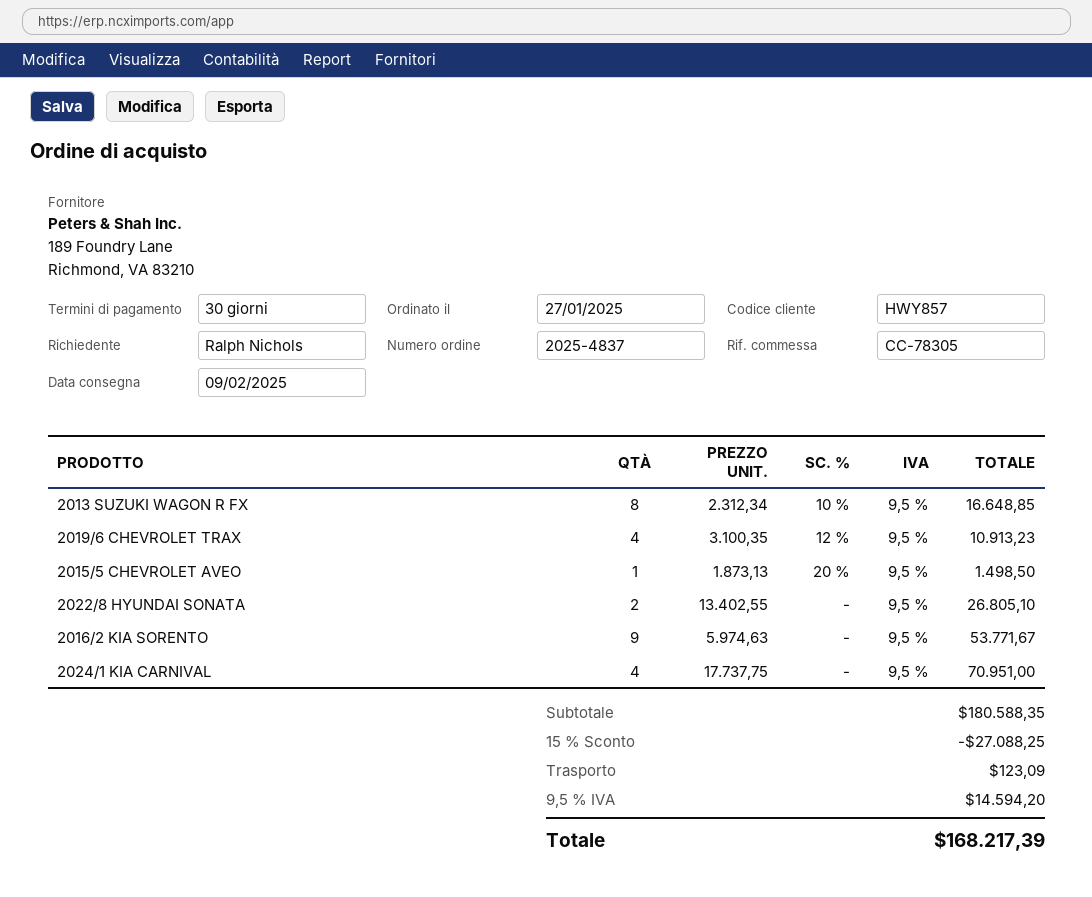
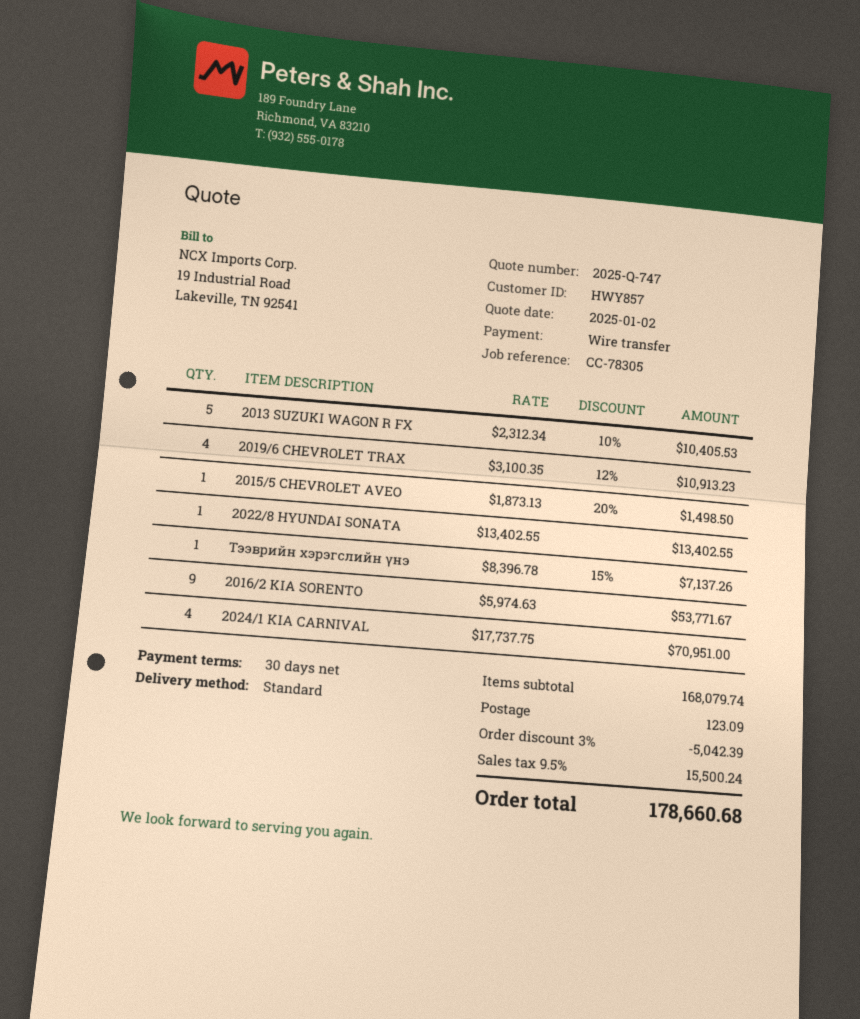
2013 SUZUKI WAGON R FX: 8 x 2312.34 - 10% = 16648.85 -> 5 x 2312.34 - 10% = 10405.53
2022/8 HYUNDAI SONATA: 2 x 13402.55 = 26805.10 -> 1 x 13402.55 = 13402.55
Тээврийн хэрэгслийн үнэ: none -> 1 x 8396.78 - 15% = 7137.26
subtotal: 180588.35 -> 168079.74
discount: 15% = 27088.25 -> 3% = 5042.39
tax: 9.5% = 14594.20 -> 9.5% = 15500.24
total: 168217.39 -> 178660.68

